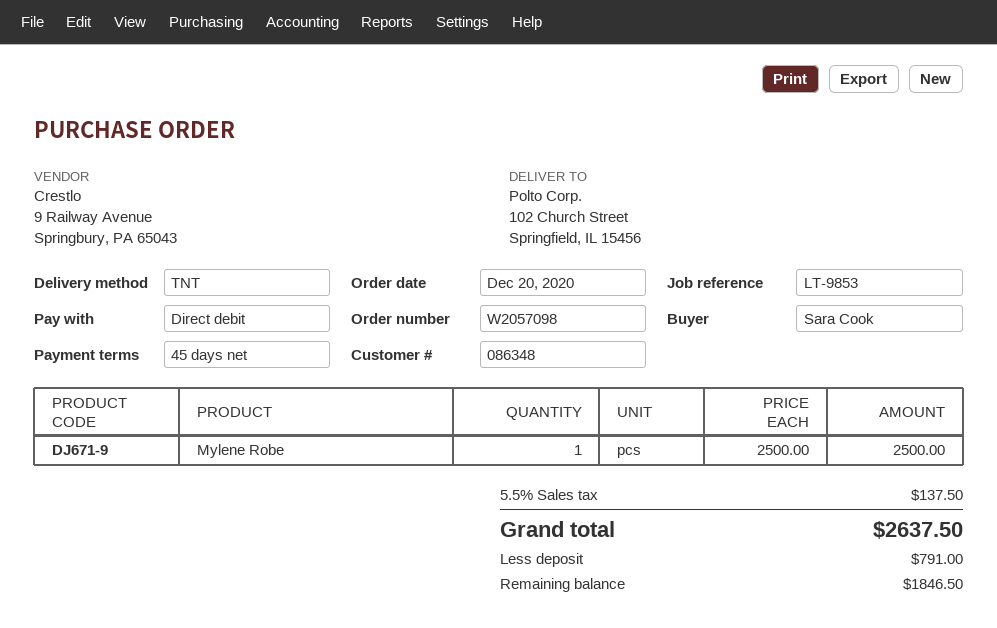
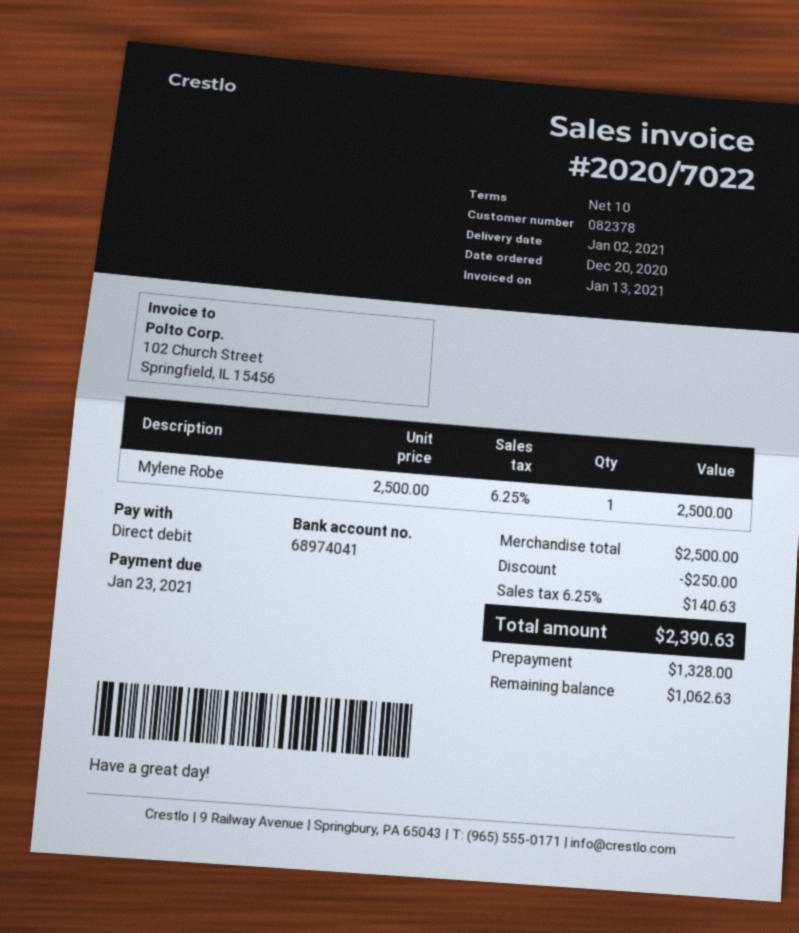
payment terms: 45 days -> 10 days
customer number: 086348 -> 082378
discount: none -> 250.00
tax: 5.5% = 137.50 -> 6.25% = 140.63
total: 2637.50 -> 2390.63
deposit: 791.00 -> 1328.00
balance: 1846.50 -> 1062.63

